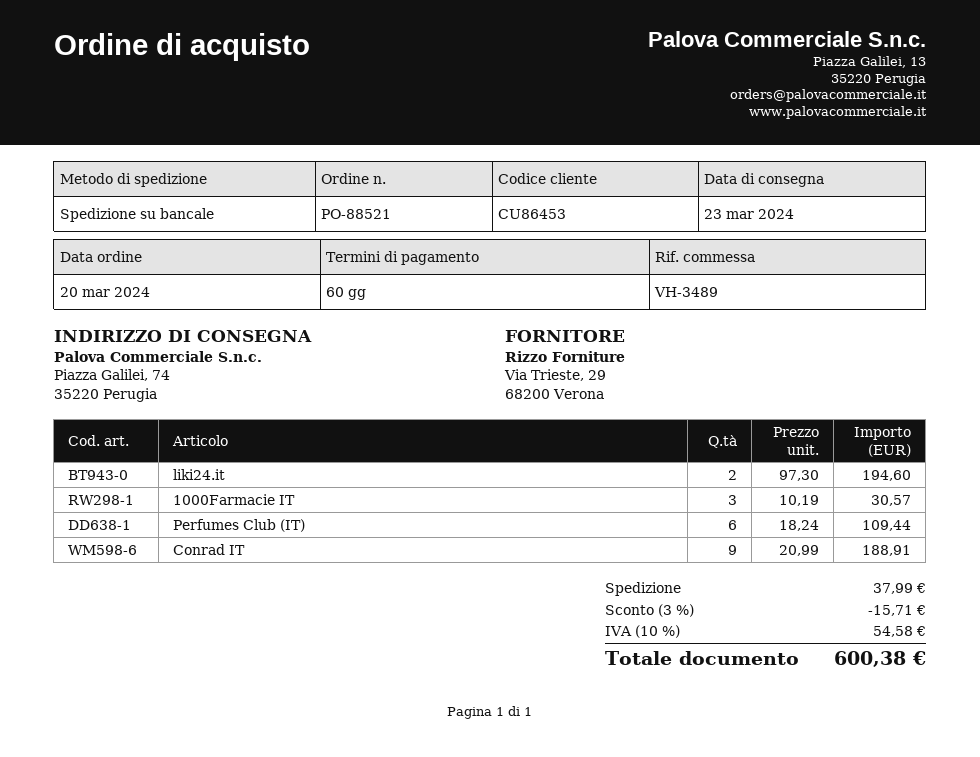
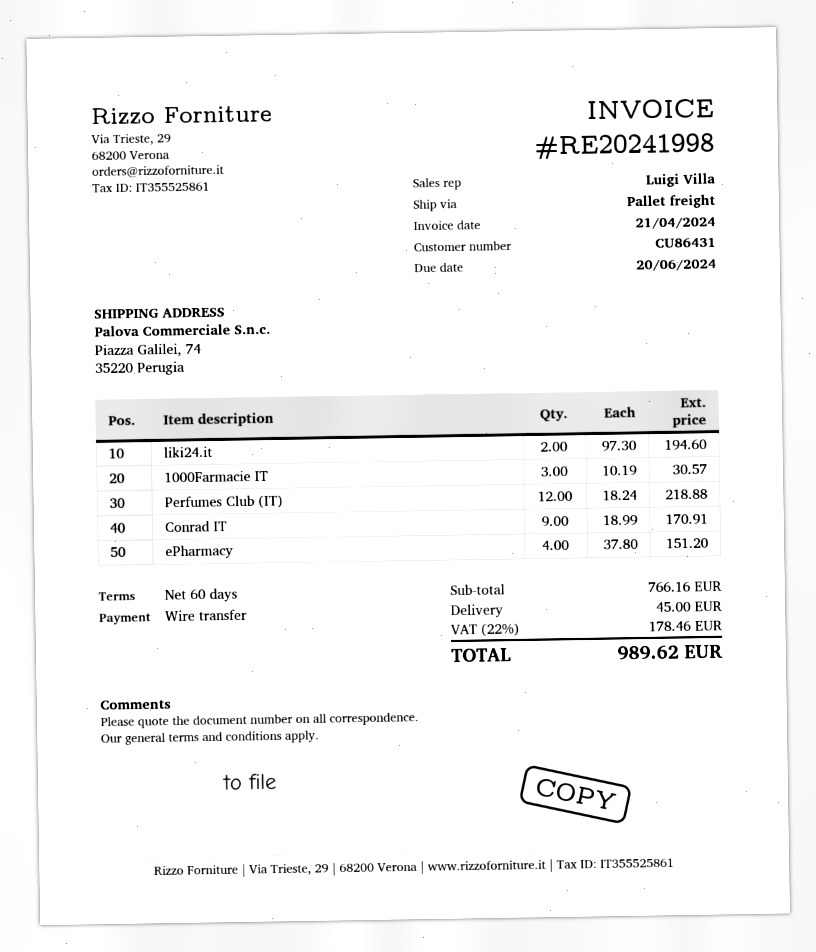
customer number: CU86453 -> CU86431
Perfumes Club (IT): 6 x 18.24 = 109.44 -> 12 x 18.24 = 218.88
Conrad IT: 9 x 20.99 = 188.91 -> 9 x 18.99 = 170.91
ePharmacy: none -> 4 x 37.80 = 151.20
discount: 3% = 15.71 -> none
shipping: 37.99 -> 45.00
tax: 10% = 54.58 -> 22% = 178.46
total: 600.38 -> 989.62

